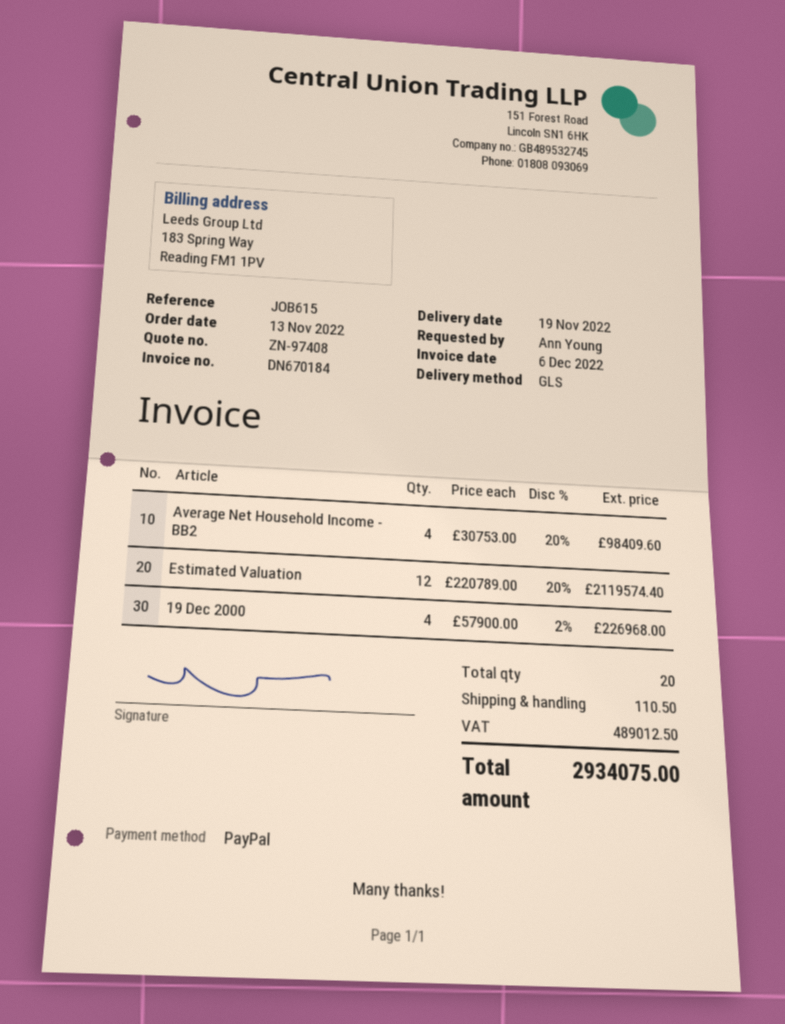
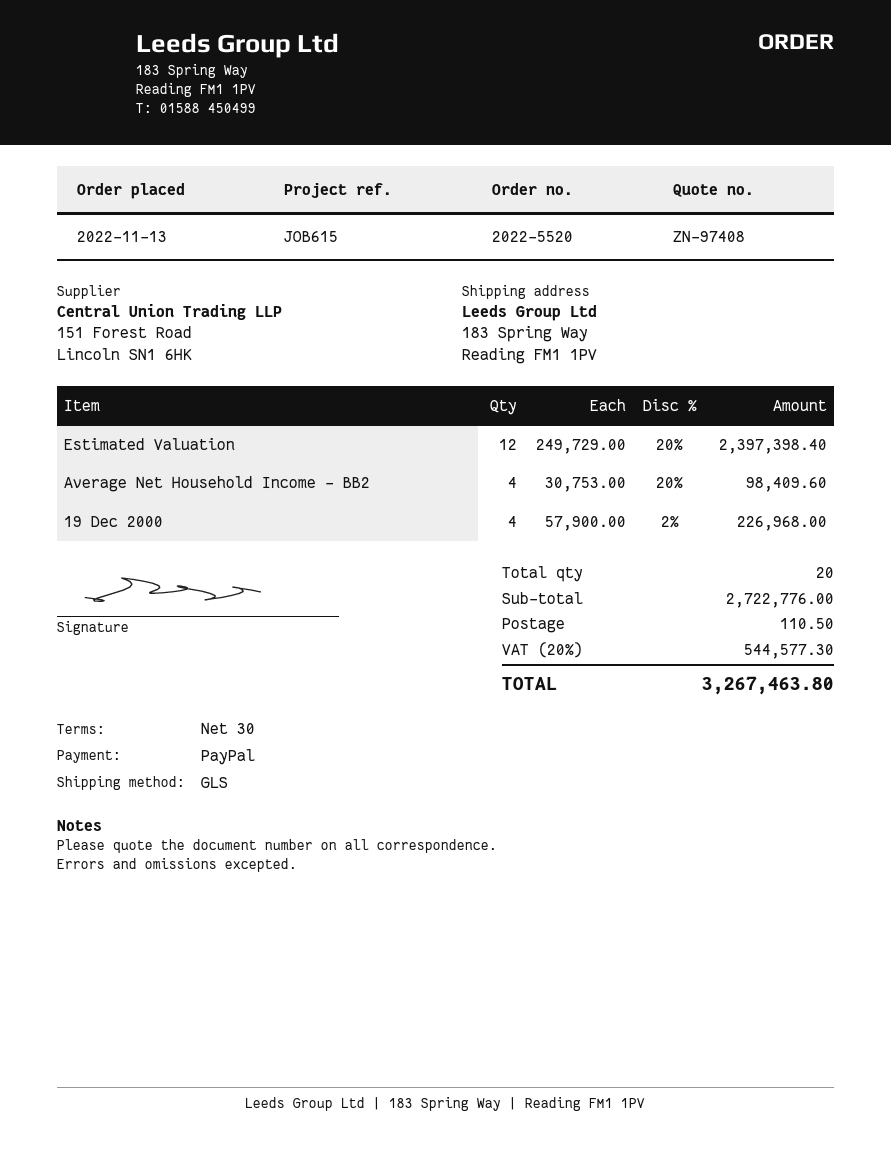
Estimated Valuation: 12 x 220789.00 - 20% = 2119574.40 -> 12 x 249729.00 - 20% = 2397398.40
tax: 489012.50 -> 544577.30
total: 2934075.00 -> 3267463.80

